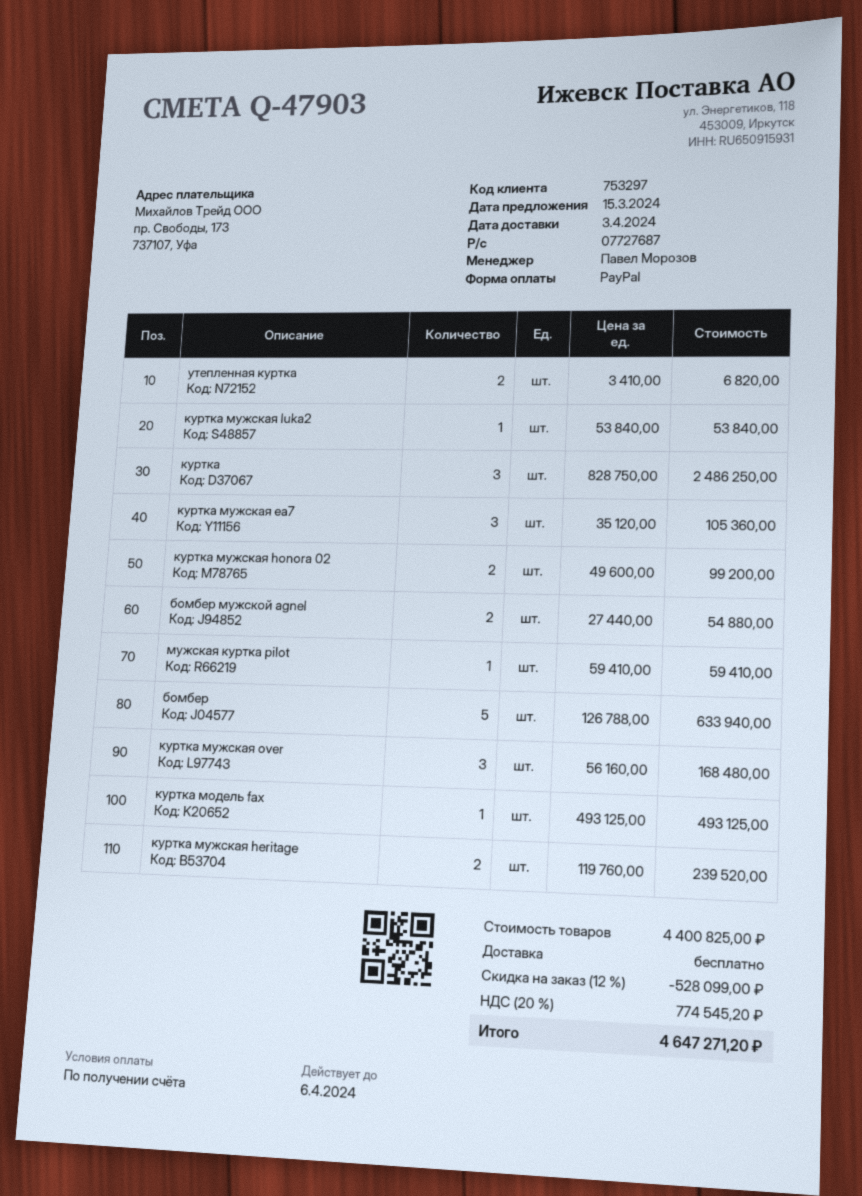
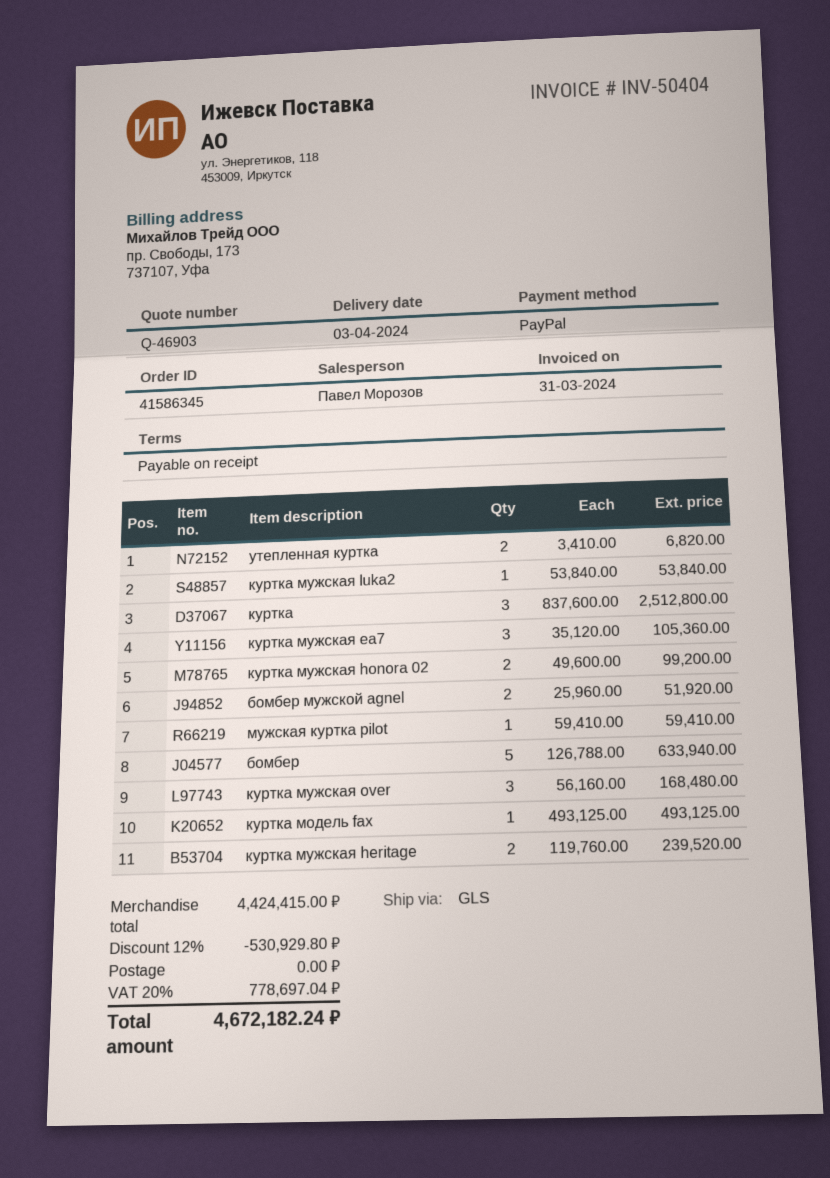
quote number: Q-47903 -> Q-46903
куртка: 3 x 828750.00 = 2486250.00 -> 3 x 837600.00 = 2512800.00
бомбер мужской agnel: 2 x 27440.00 = 54880.00 -> 2 x 25960.00 = 51920.00
subtotal: 4400825.00 -> 4424415.00
discount: 12% = 528099.00 -> 12% = 530929.80
tax: 20% = 774545.20 -> 20% = 778697.04
total: 4647271.20 -> 4672182.24

